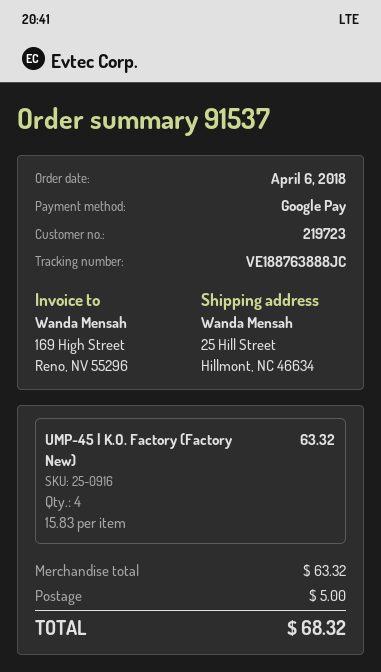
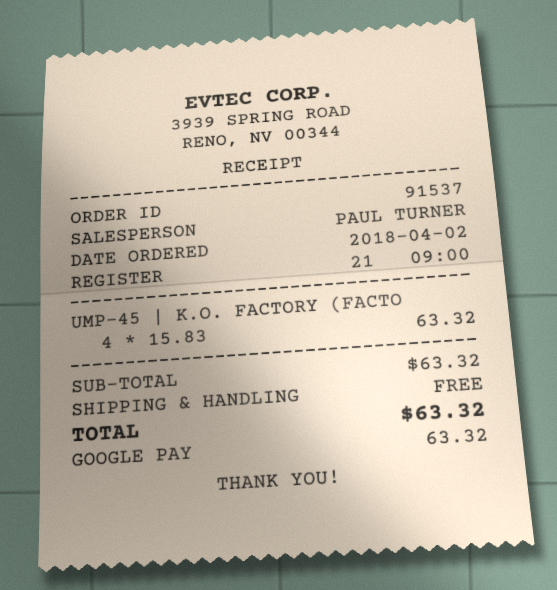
order date: 2018-04-06 -> 2018-04-02
shipping: 5.00 -> 0.00
total: 68.32 -> 63.32

